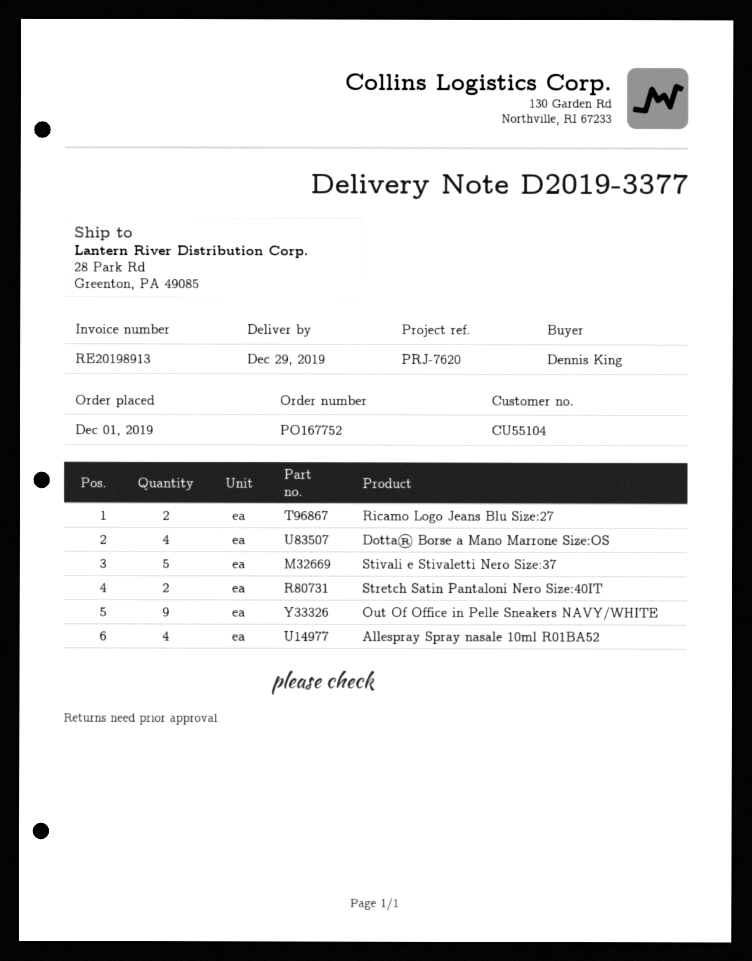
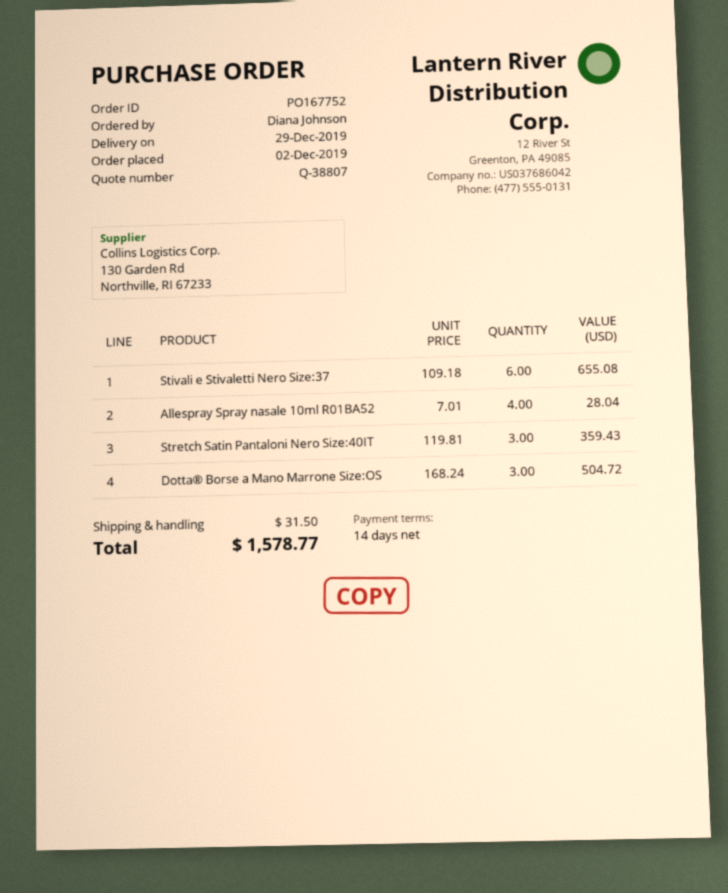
order date: 2019-12-01 -> 2019-12-02
ordered by: Dennis King -> Diana Johnson
Ricamo Logo Jeans Blu Size:27: 2 -> none
Dotta® Borse a Mano Marrone Size:OS: 4 -> 3
Stivali e Stivaletti Nero Size:37: 5 -> 6
Stretch Satin Pantaloni Nero Size:40IT: 2 -> 3
Out Of Office in Pelle Sneakers NAVY/WHITE: 9 -> none

